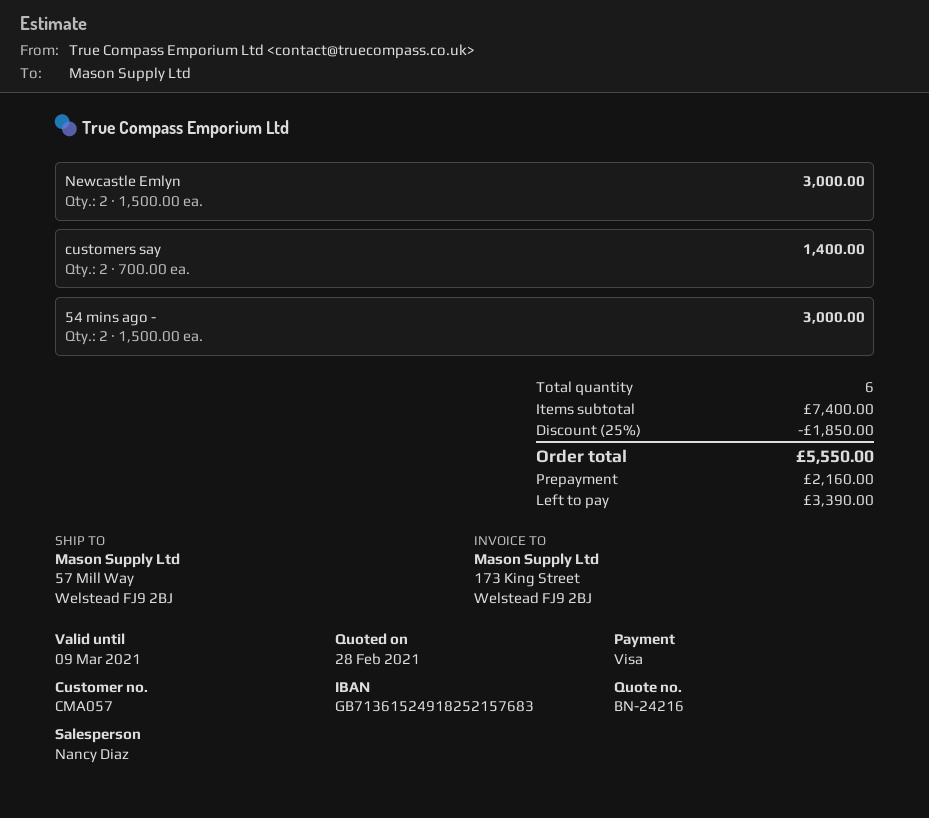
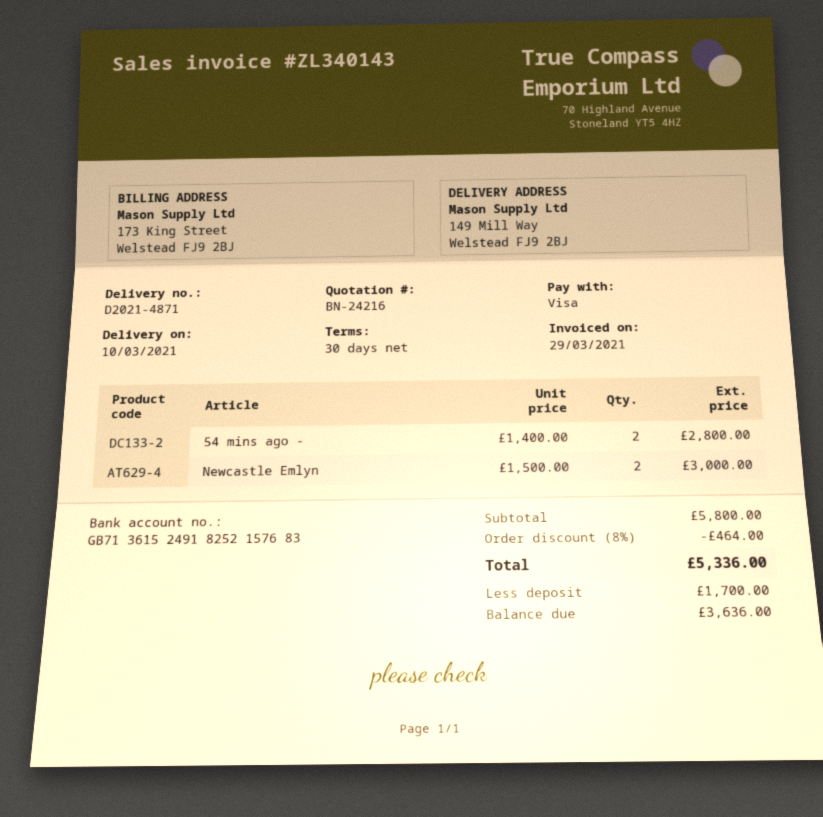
ship to: 57 Mill Way, Welstead FJ9 2BJ -> 149 Mill Way, Welstead FJ9 2BJ
customers say: 2 x 700.00 = 1400.00 -> none
54 mins ago -: 2 x 1500.00 = 3000.00 -> 2 x 1400.00 = 2800.00
subtotal: 7400.00 -> 5800.00
discount: 25% = 1850.00 -> 8% = 464.00
total: 5550.00 -> 5336.00
deposit: 2160.00 -> 1700.00
balance: 3390.00 -> 3636.00

